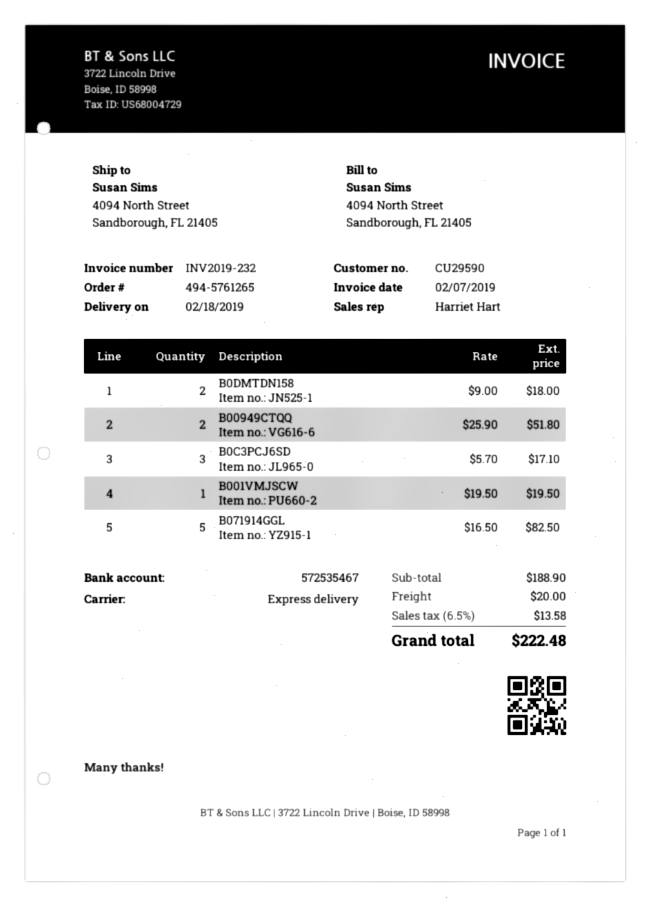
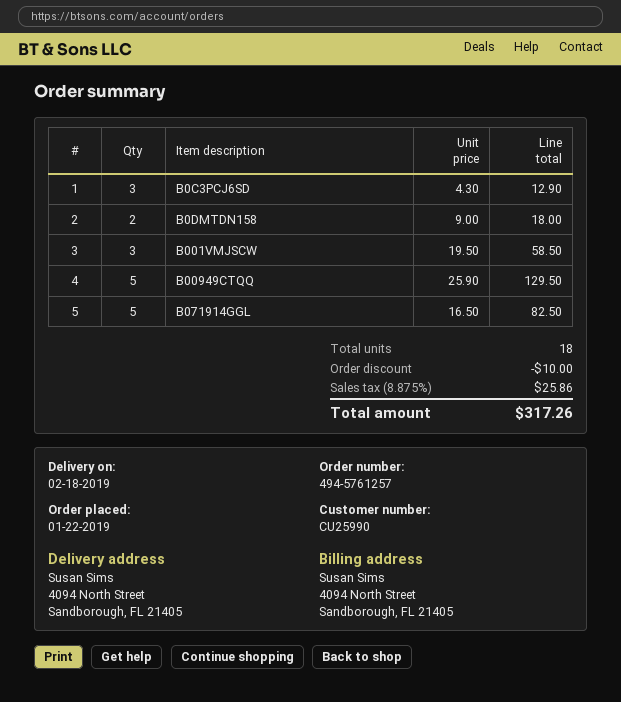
order number: 494-5761265 -> 494-5761257
customer number: CU29590 -> CU25990
B00949CTQQ: 2 x 25.90 = 51.80 -> 5 x 25.90 = 129.50
B0C3PCJ6SD: 3 x 5.70 = 17.10 -> 3 x 4.30 = 12.90
B001VMJSCW: 1 x 19.50 = 19.50 -> 3 x 19.50 = 58.50
discount: none -> 10.00
shipping: 20.00 -> none
tax: 6.5% = 13.58 -> 8.875% = 25.86
total: 222.48 -> 317.26

